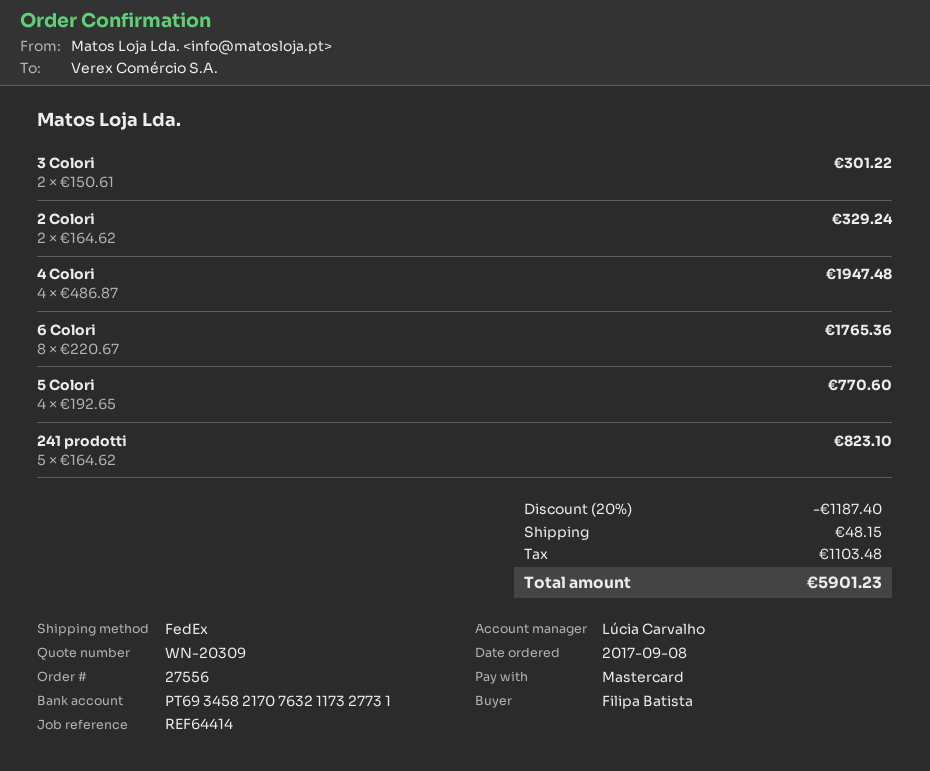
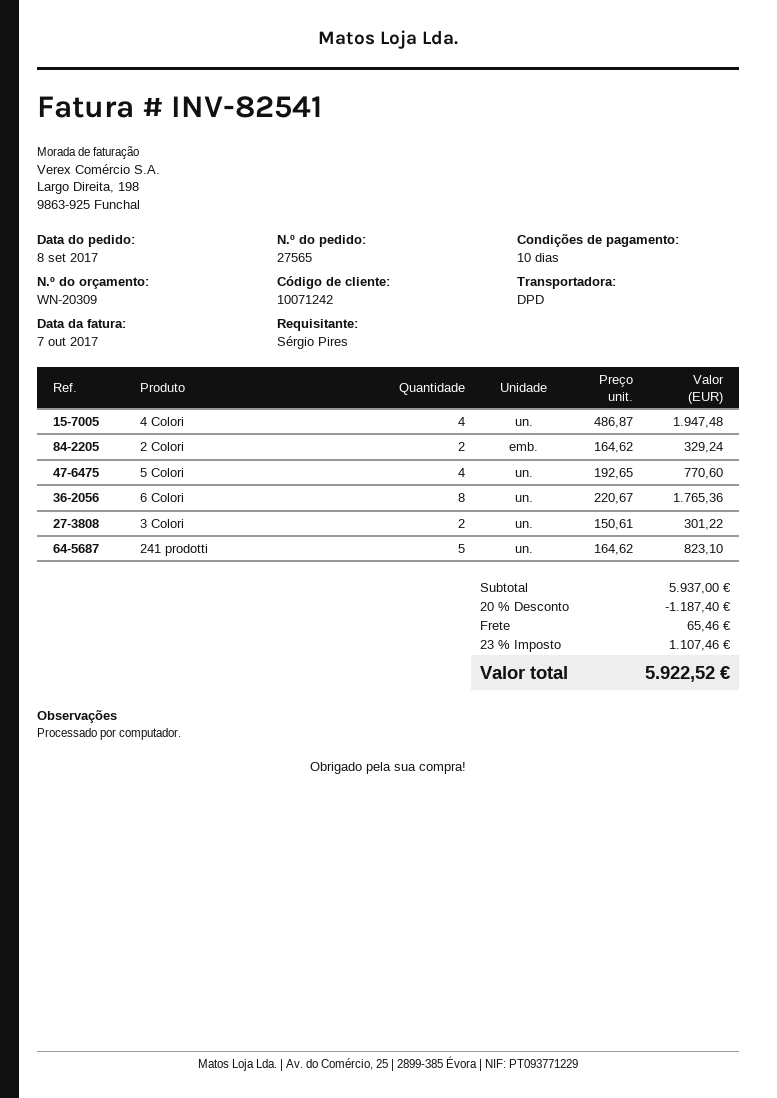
order number: 27556 -> 27565
ordered by: Filipa Batista -> Sérgio Pires
shipping method: FedEx -> DPD
shipping: 48.15 -> 65.46
tax: 1103.48 -> 1107.46
total: 5901.23 -> 5922.52

